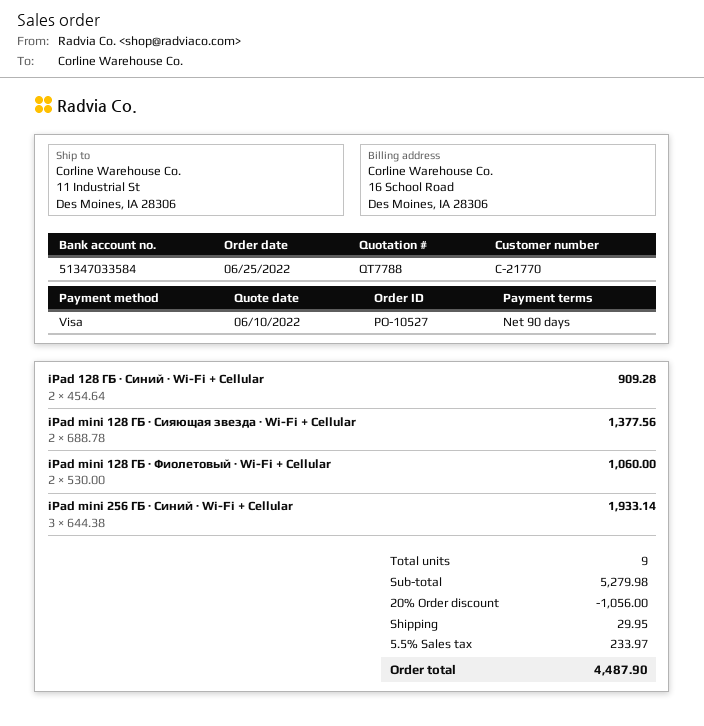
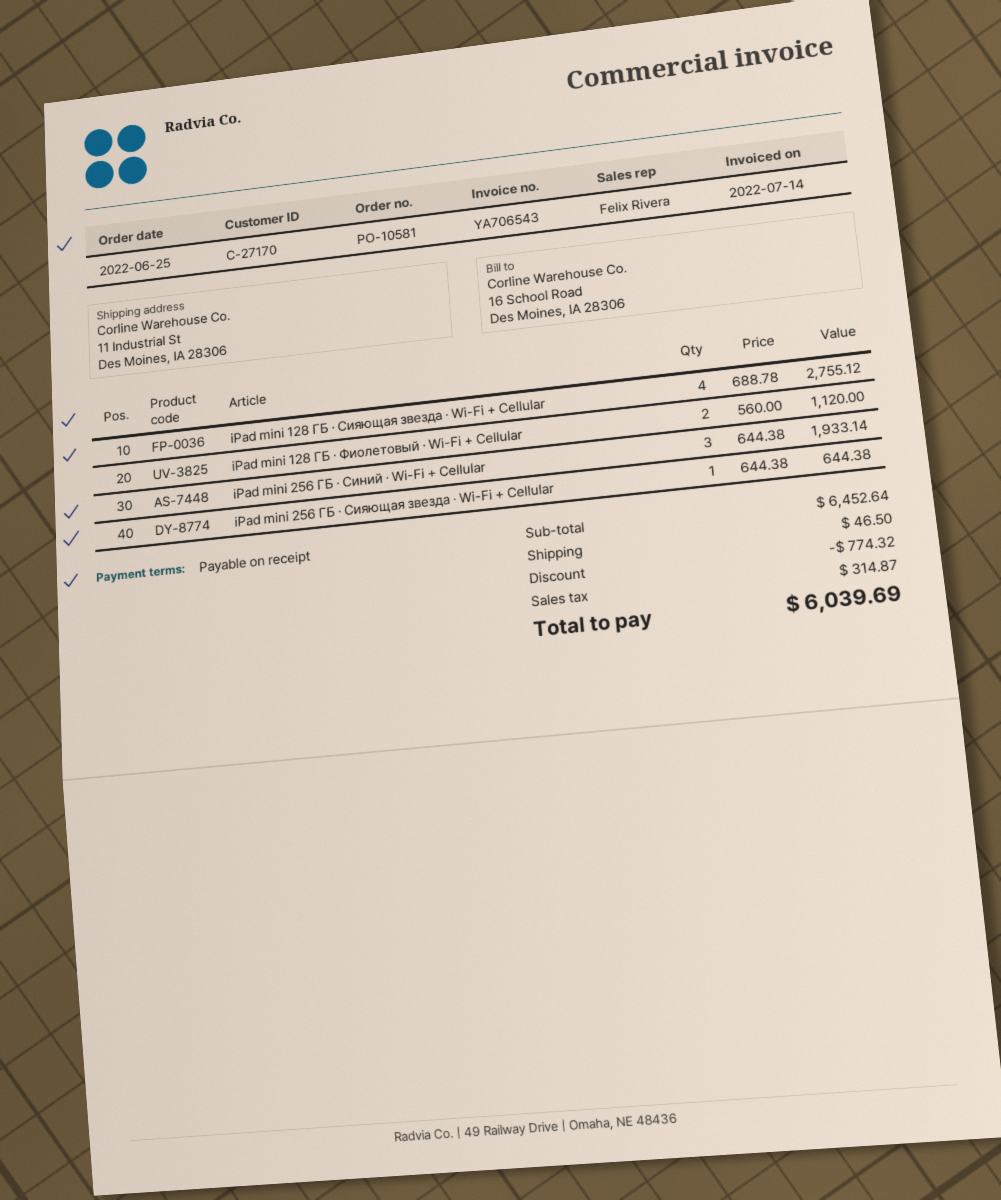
order number: PO-10527 -> PO-10581
payment terms: 90 days -> on receipt
customer number: C-21770 -> C-27170
iPad 128 ГБ · Синий · Wi-Fi + Cellular: 2 x 454.64 = 909.28 -> none
iPad mini 128 ГБ · Сияющая звезда · Wi-Fi + Cellular: 2 x 688.78 = 1377.56 -> 4 x 688.78 = 2755.12
iPad mini 128 ГБ · Фиолетовый · Wi-Fi + Cellular: 2 x 530.00 = 1060.00 -> 2 x 560.00 = 1120.00
iPad mini 256 ГБ · Сияющая звезда · Wi-Fi + Cellular: none -> 1 x 644.38 = 644.38
subtotal: 5279.98 -> 6452.64
discount: 1056.00 -> 774.32
shipping: 29.95 -> 46.50
tax: 233.97 -> 314.87
total: 4487.90 -> 6039.69

